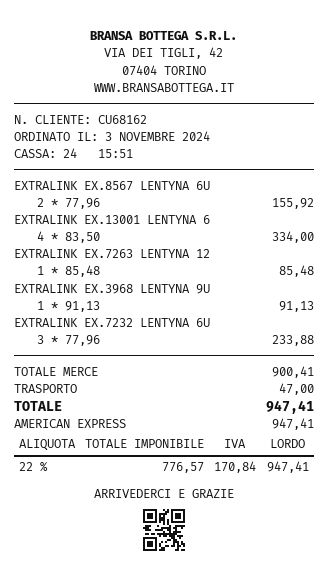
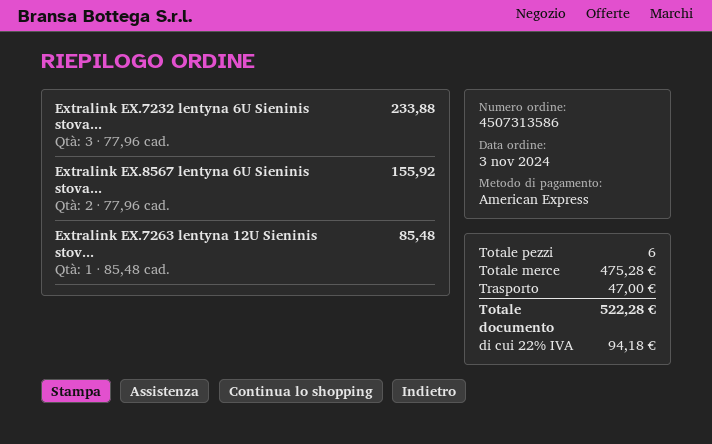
EXTRALINK EX.13001 LENTYNA 6: 4 x 83.50 = 334.00 -> none
EXTRALINK EX.3968 LENTYNA 9U: 1 x 91.13 = 91.13 -> none
subtotal: 900.41 -> 475.28
tax: 22% = 170.84 -> 22% = 94.18
total: 947.41 -> 522.28

